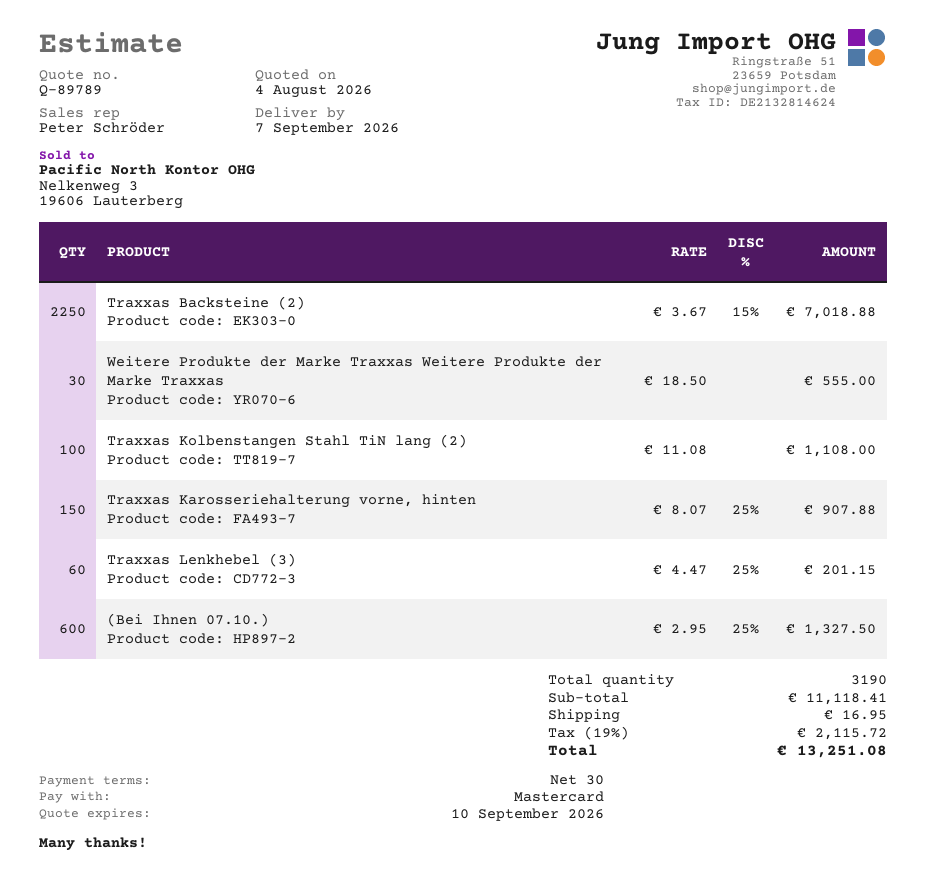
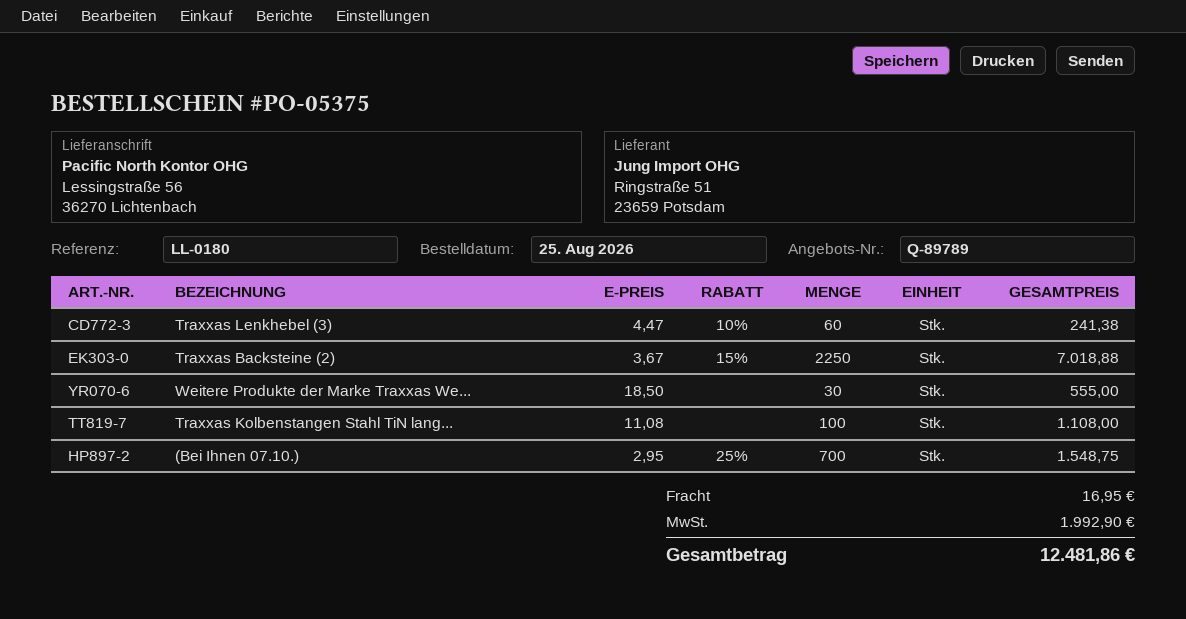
Traxxas Karosseriehalterung vorne, hinten: 150 x 8.07 - 25% = 907.88 -> none
Traxxas Lenkhebel (3): 60 x 4.47 - 25% = 201.15 -> 60 x 4.47 - 10% = 241.38
(Bei Ihnen 07.10.): 600 x 2.95 - 25% = 1327.50 -> 700 x 2.95 - 25% = 1548.75
tax: 2115.72 -> 1992.90
total: 13251.08 -> 12481.86

